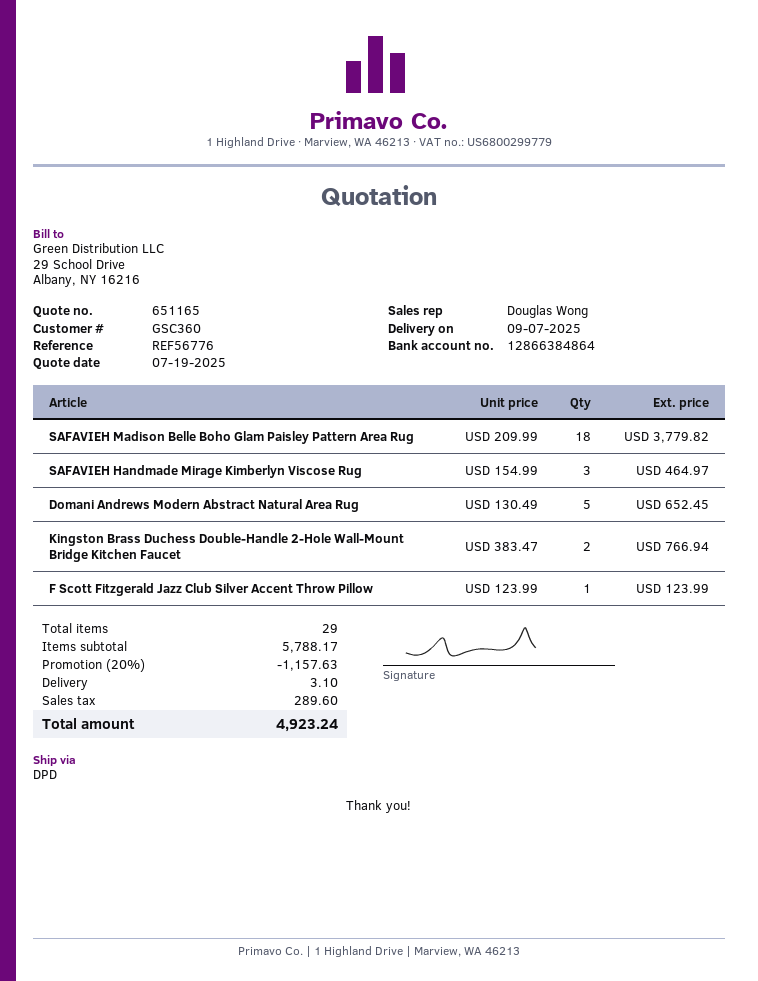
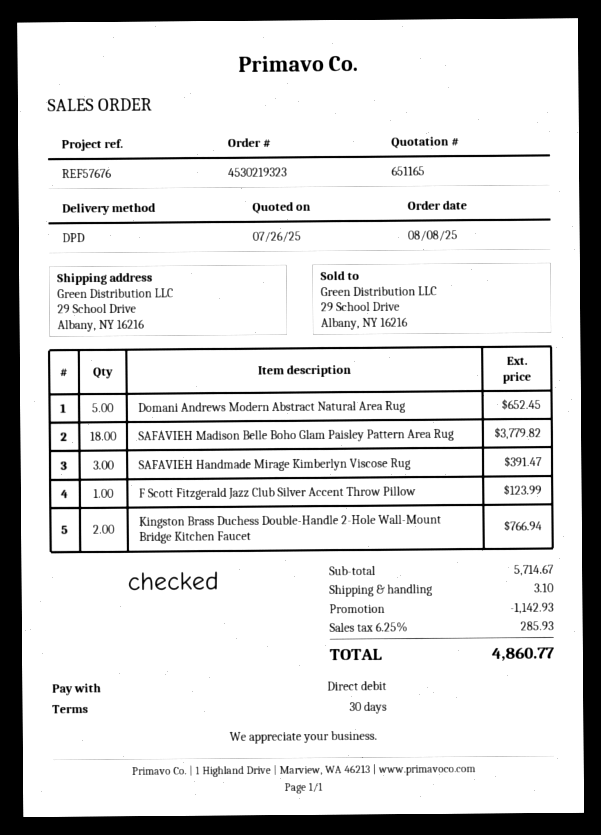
quote date: 2025-07-19 -> 2025-07-26
reference: REF56776 -> REF57676
SAFAVIEH Handmade Mirage Kimberlyn Viscose Rug: 3 for 464.97 -> 3 for 391.47
subtotal: 5788.17 -> 5714.67
discount: 1157.63 -> 1142.93
tax: 289.60 -> 285.93
total: 4923.24 -> 4860.77

